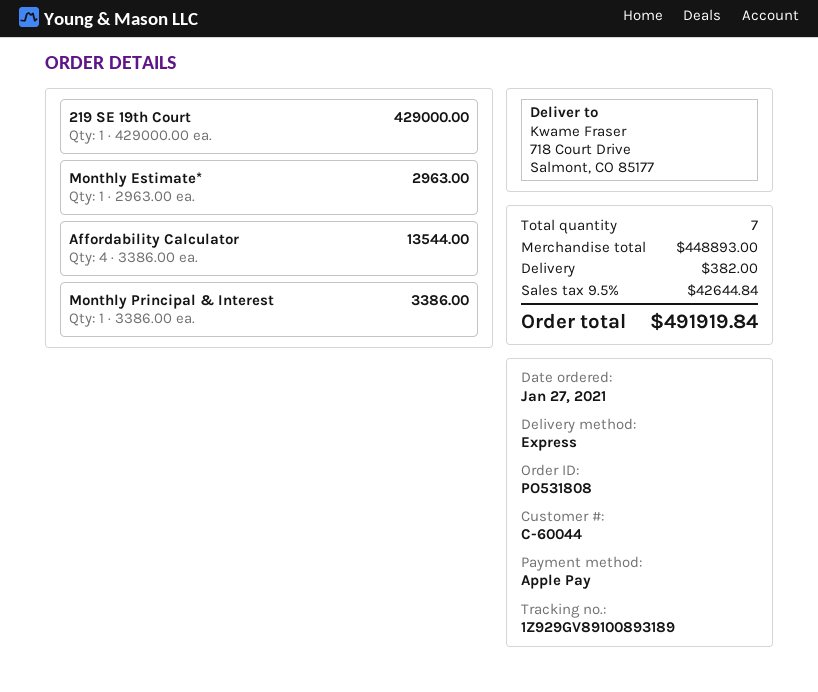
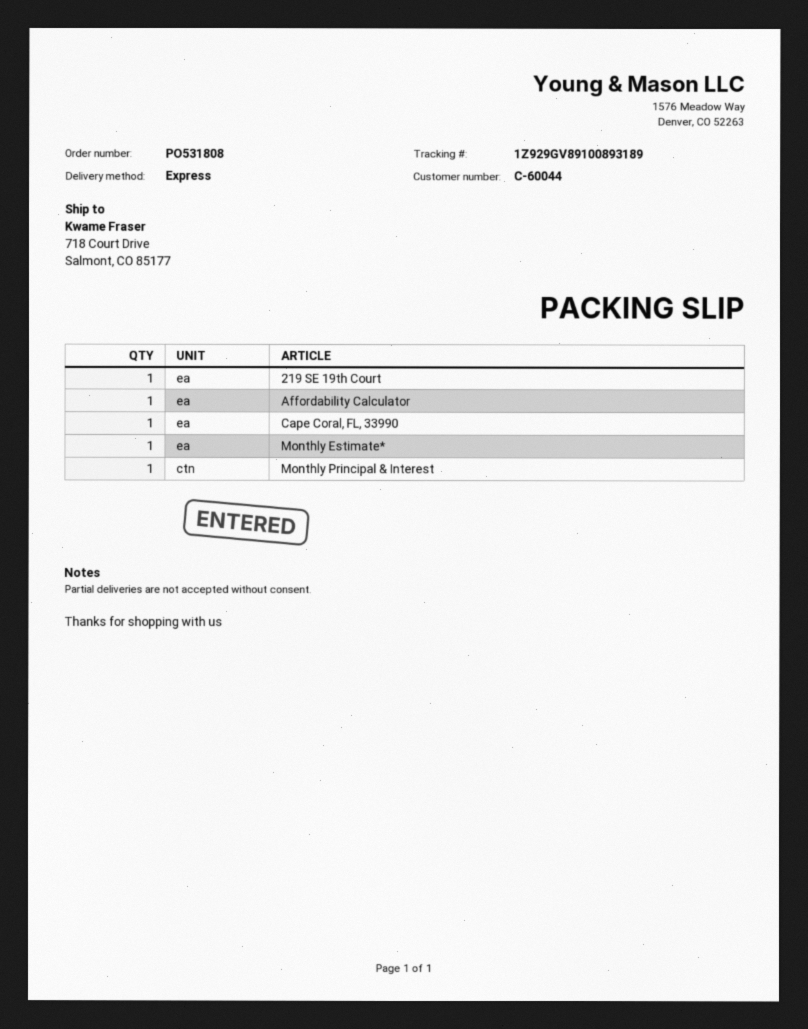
Affordability Calculator: 4 -> 1
Cape Coral, FL, 33990: none -> 1

